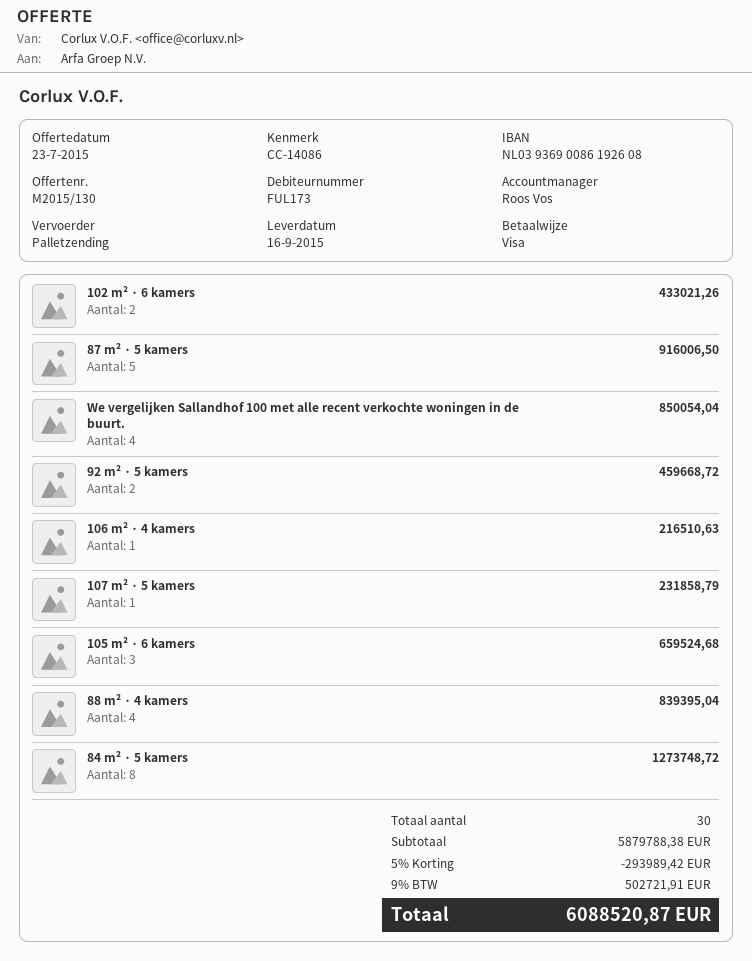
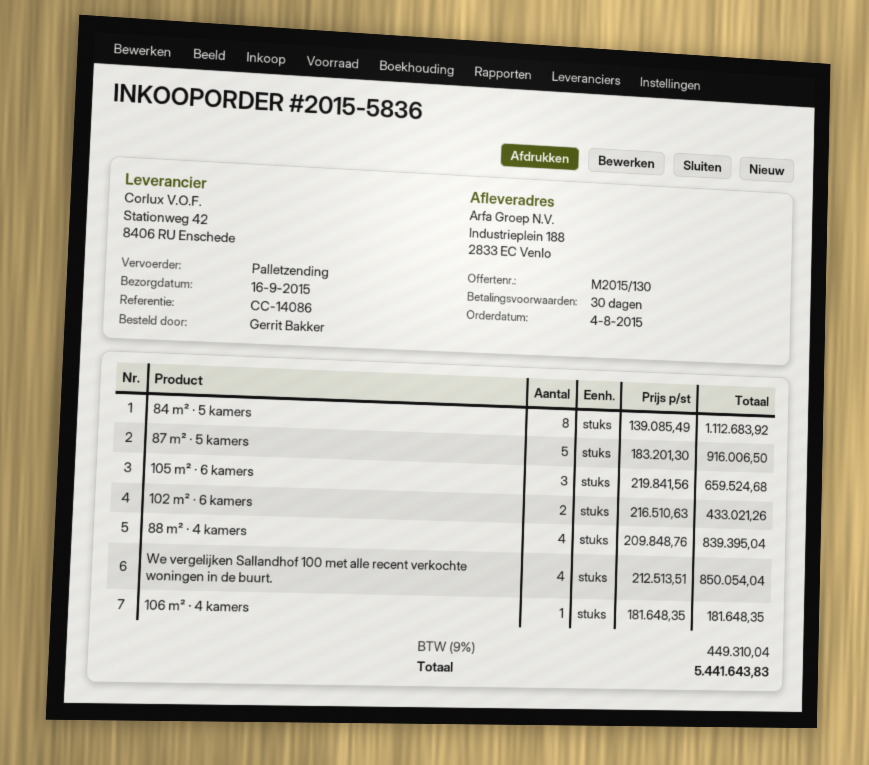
92 m² · 5 kamers: 2 for 459668.72 -> none
106 m² · 4 kamers: 1 for 216510.63 -> 1 for 181648.35
107 m² · 5 kamers: 1 for 231858.79 -> none
84 m² · 5 kamers: 8 for 1273748.72 -> 8 for 1112683.92
discount: 5% = 293989.42 -> none
tax: 9% = 502721.91 -> 9% = 449310.04
total: 6088520.87 -> 5441643.83

